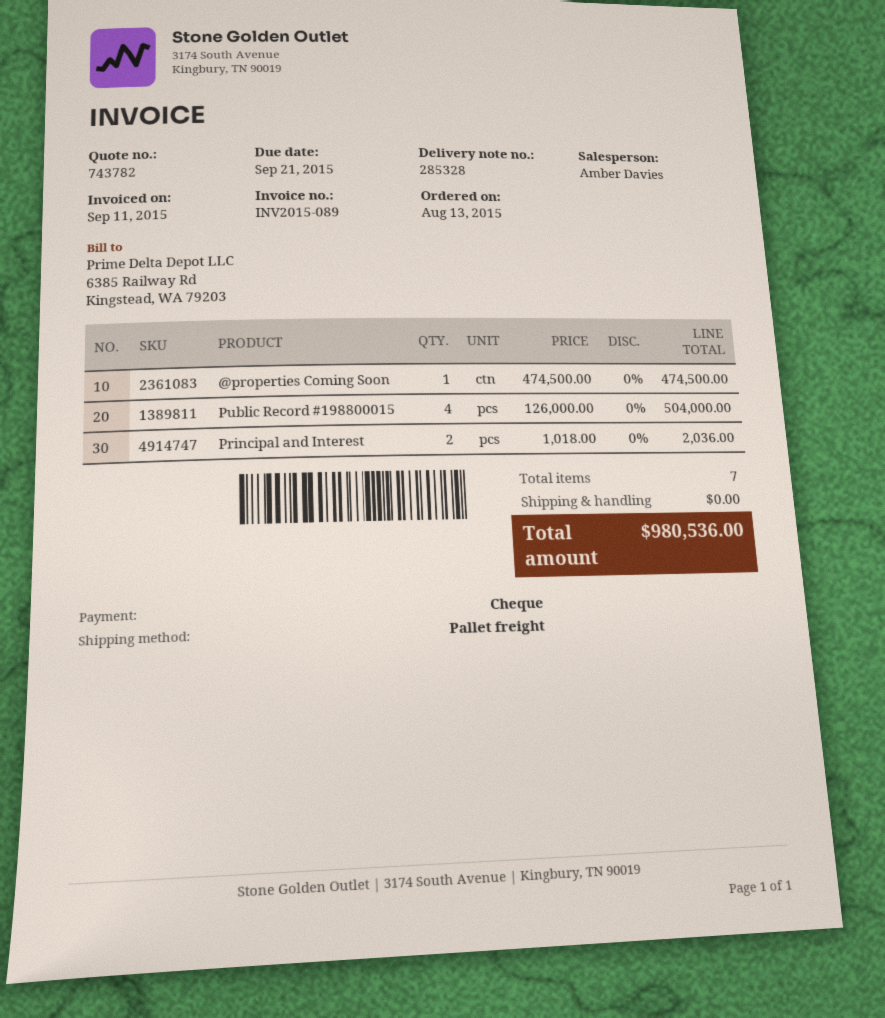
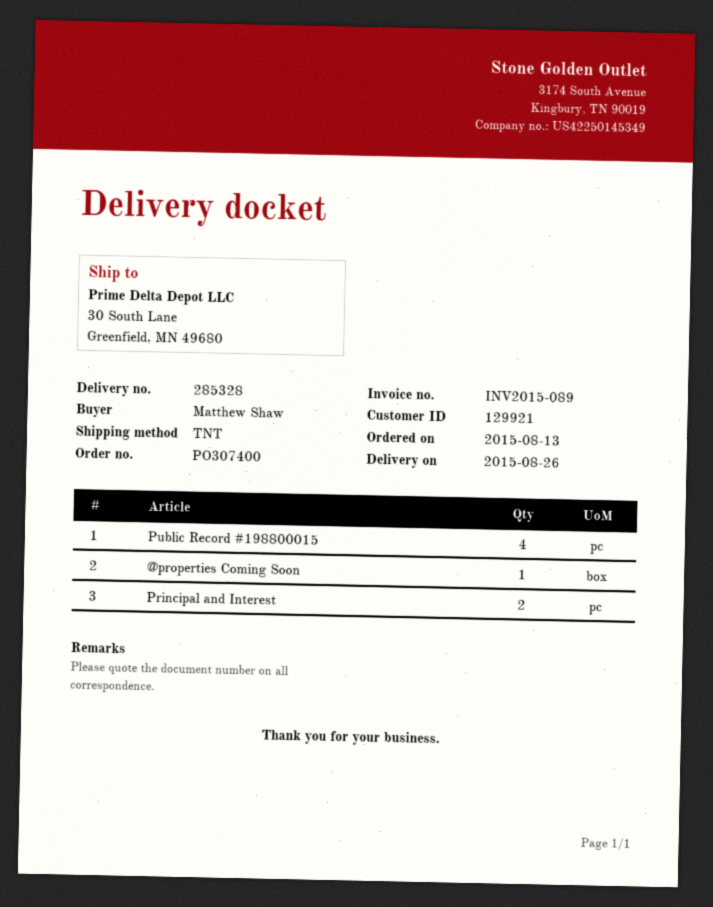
shipping method: pallet freight -> TNT

